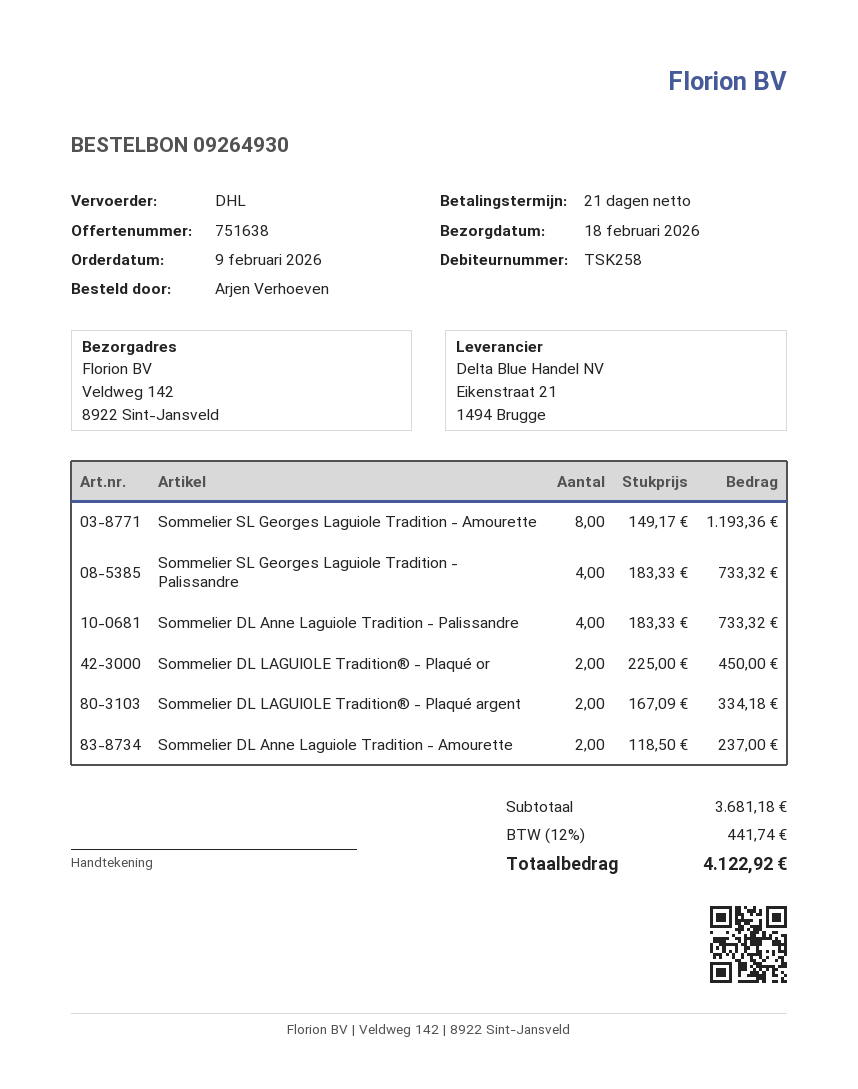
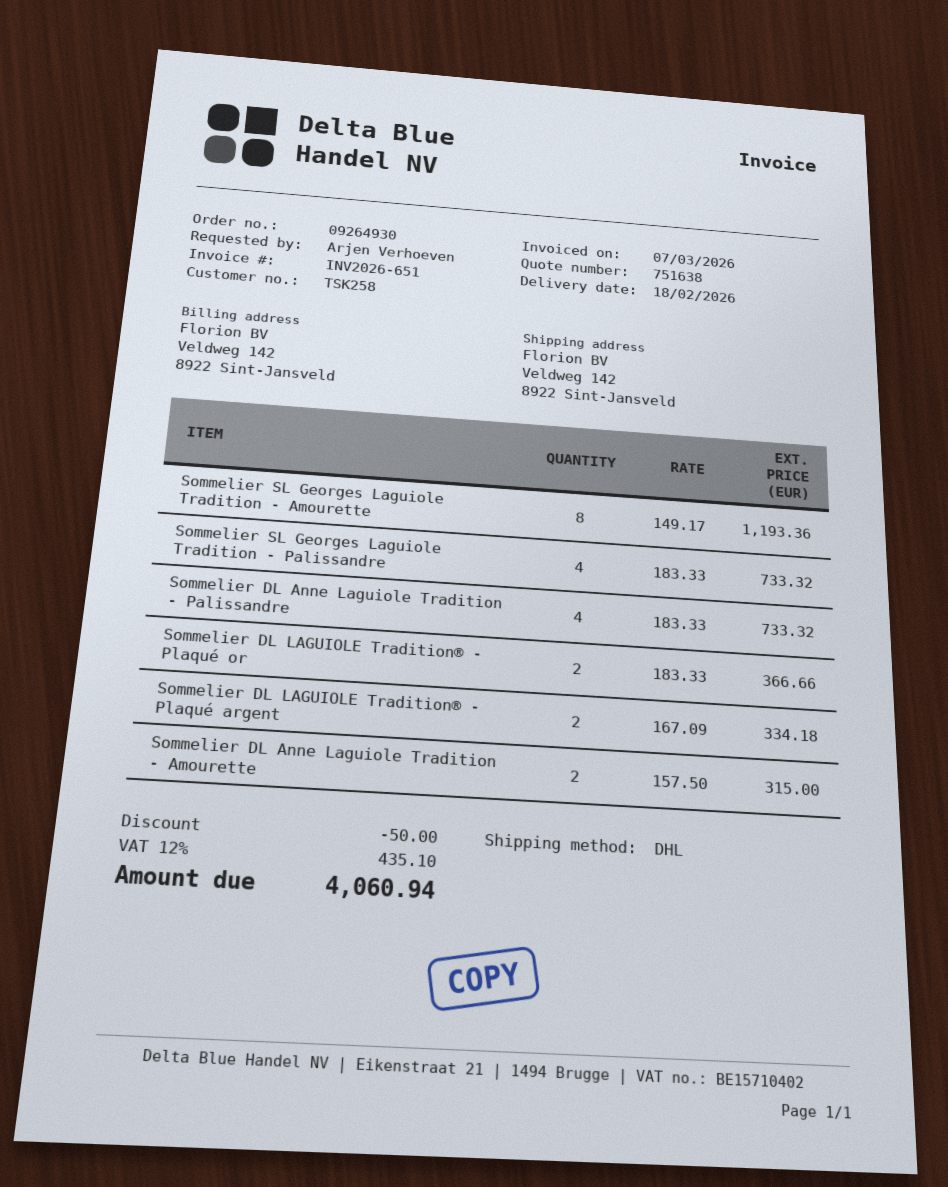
Sommelier DL LAGUIOLE Tradition® - Plaqué or: 2 x 225.00 = 450.00 -> 2 x 183.33 = 366.66
Sommelier DL Anne Laguiole Tradition - Amourette: 2 x 118.50 = 237.00 -> 2 x 157.50 = 315.00
discount: none -> 50.00
tax: 12% = 441.74 -> 12% = 435.10
total: 4122.92 -> 4060.94

